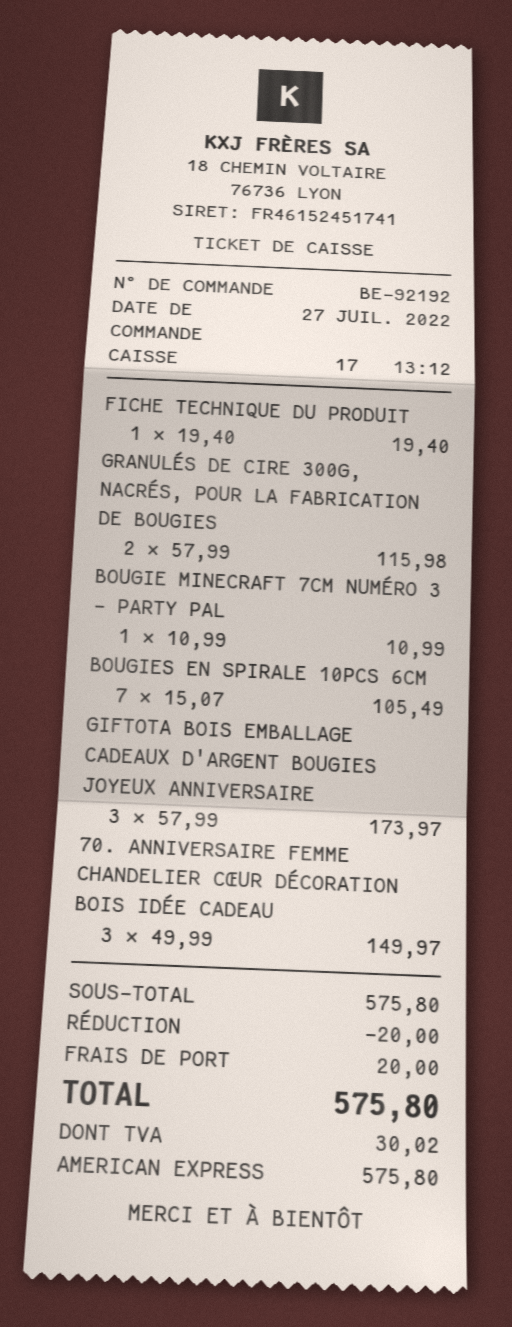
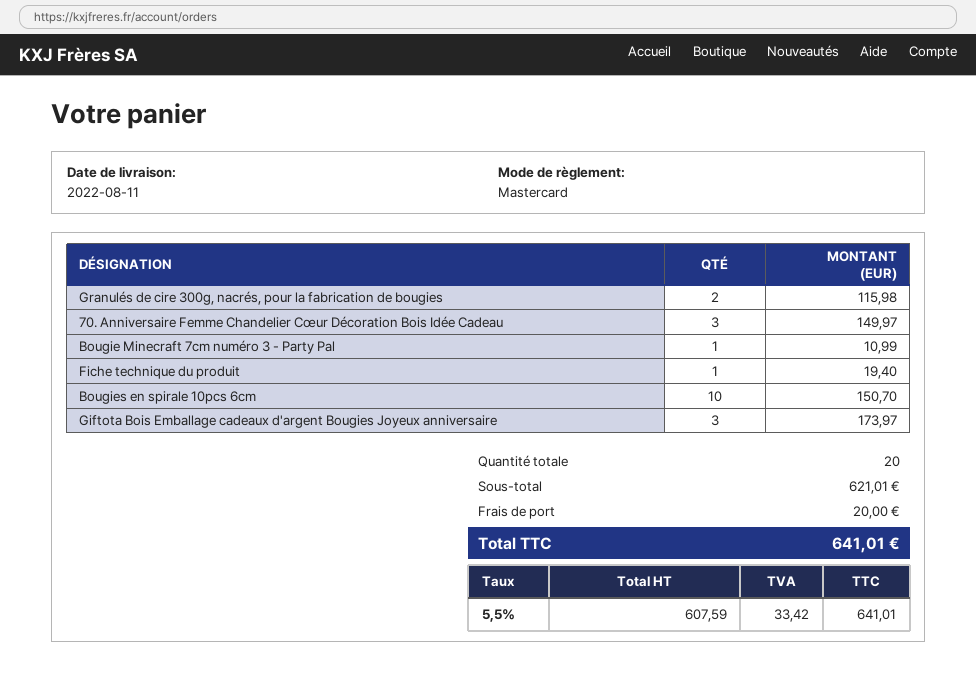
payment method: American Express -> Mastercard
BOUGIES EN SPIRALE 10PCS 6CM: 7 for 105.49 -> 10 for 150.70
subtotal: 575.80 -> 621.01
discount: 20.00 -> none
tax: 30.02 -> 33.42
total: 575.80 -> 641.01

